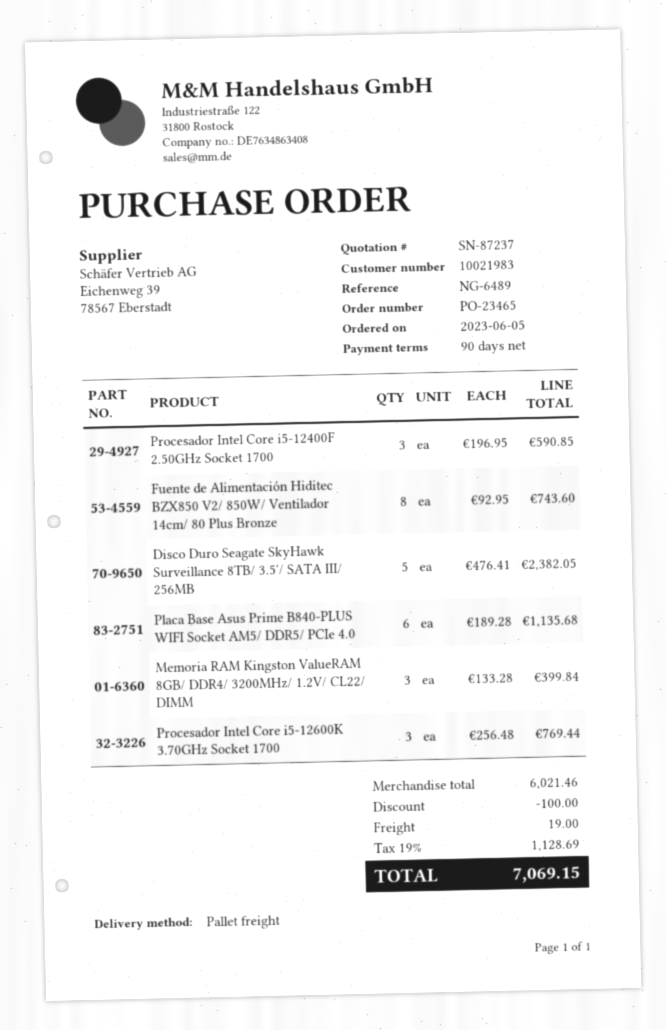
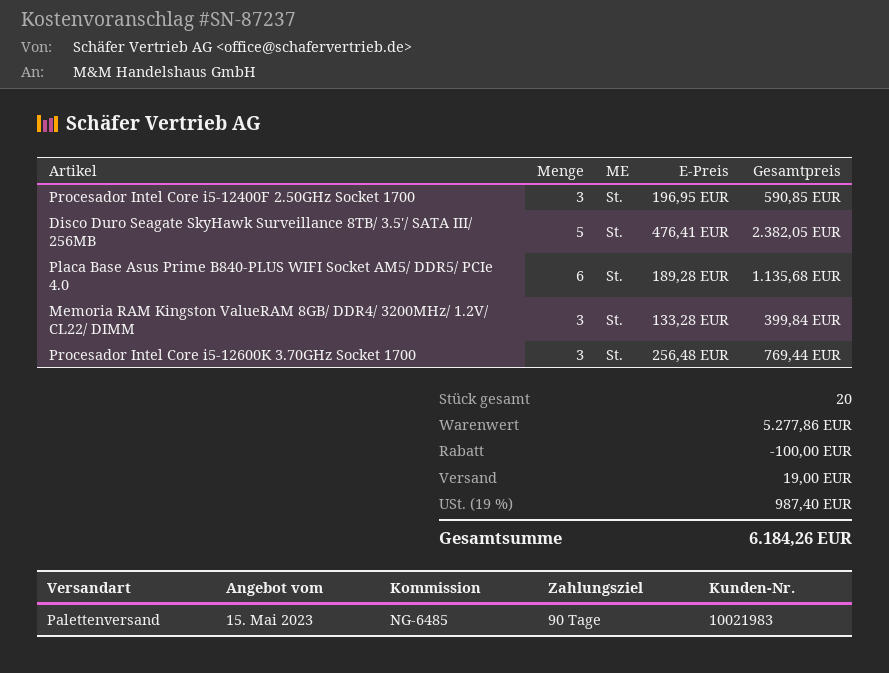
reference: NG-6489 -> NG-6485
Fuente de Alimentación Hiditec BZX850 V2/ 850W/ Ventilador 14cm/ 80 Plus Bronze: 8 x 92.95 = 743.60 -> none
subtotal: 6021.46 -> 5277.86
tax: 19% = 1128.69 -> 19% = 987.40
total: 7069.15 -> 6184.26

